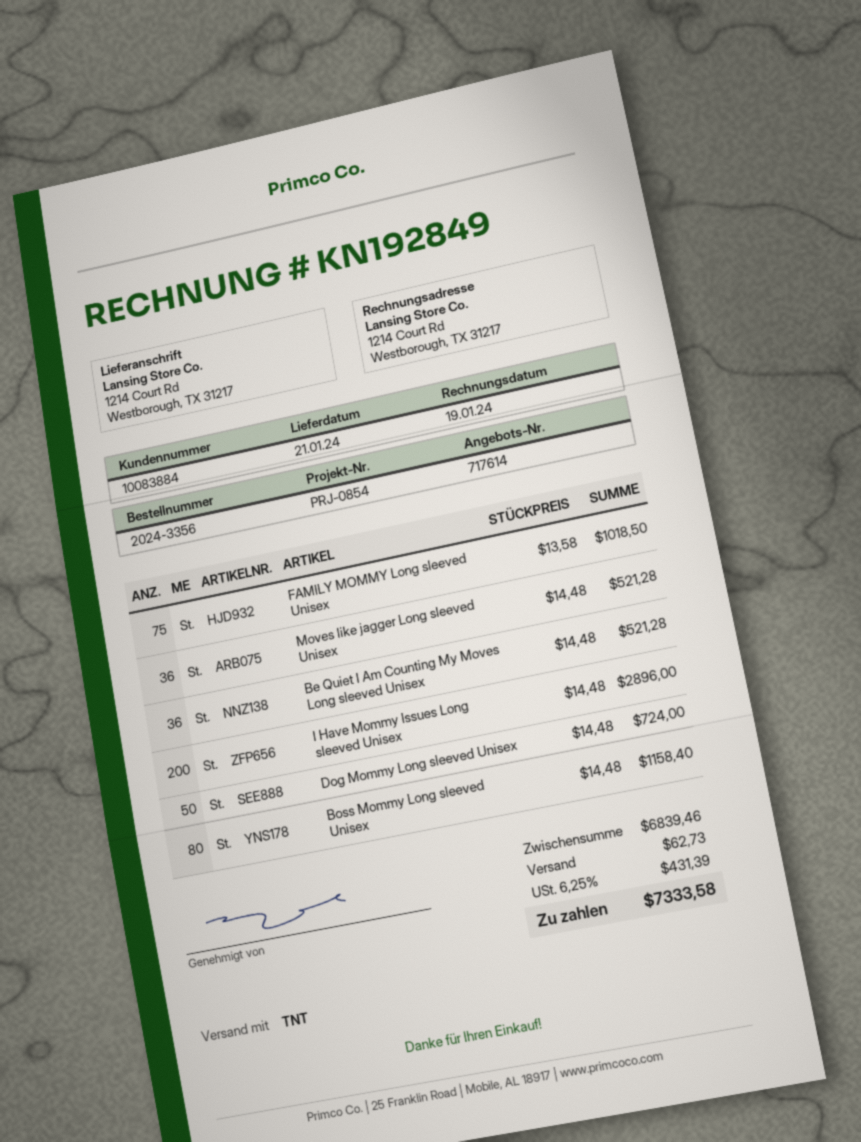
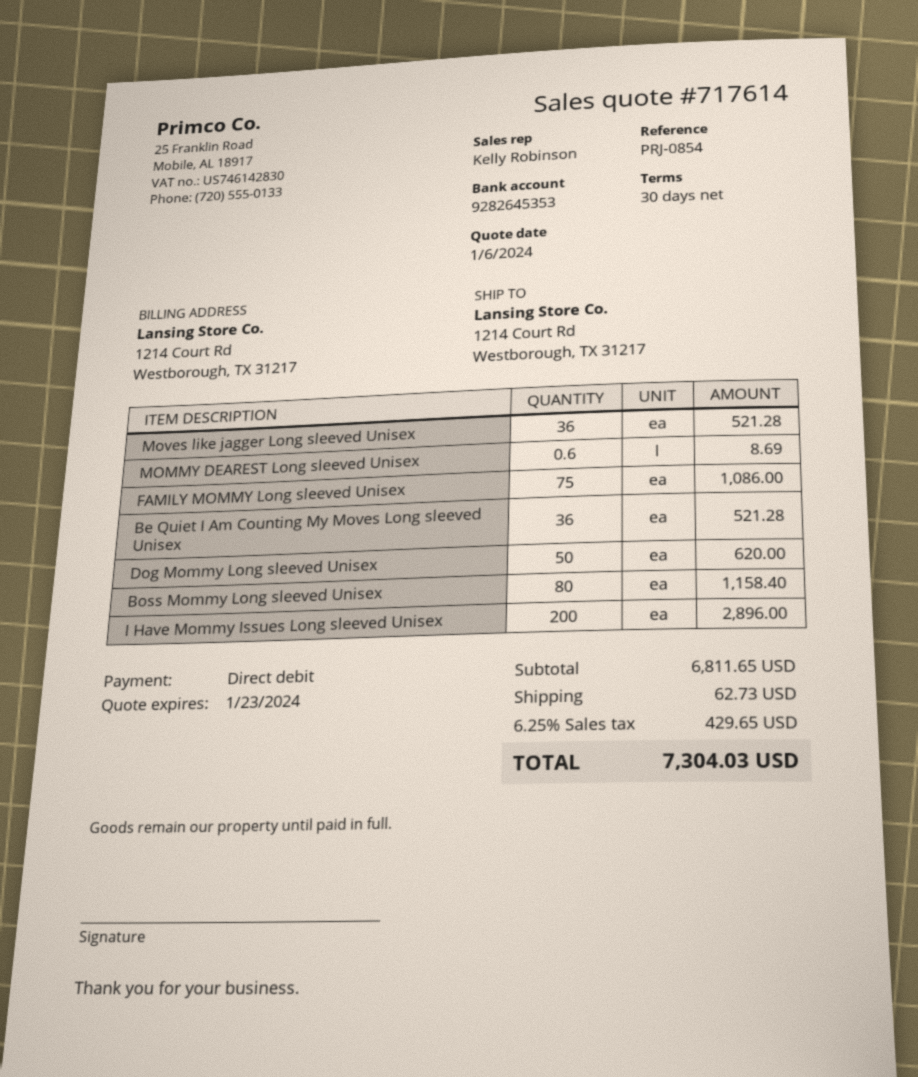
FAMILY MOMMY Long sleeved Unisex: 75 for 1018.50 -> 75 for 1086.00
Dog Mommy Long sleeved Unisex: 50 for 724.00 -> 50 for 620.00
MOMMY DEAREST Long sleeved Unisex: none -> 0.6 for 8.69
subtotal: 6839.46 -> 6811.65
tax: 6.25% = 431.39 -> 6.25% = 429.65
total: 7333.58 -> 7304.03

